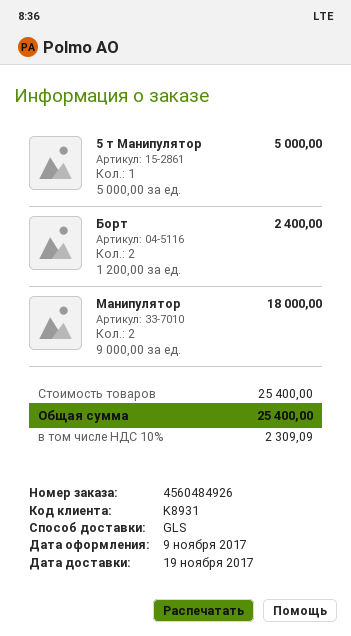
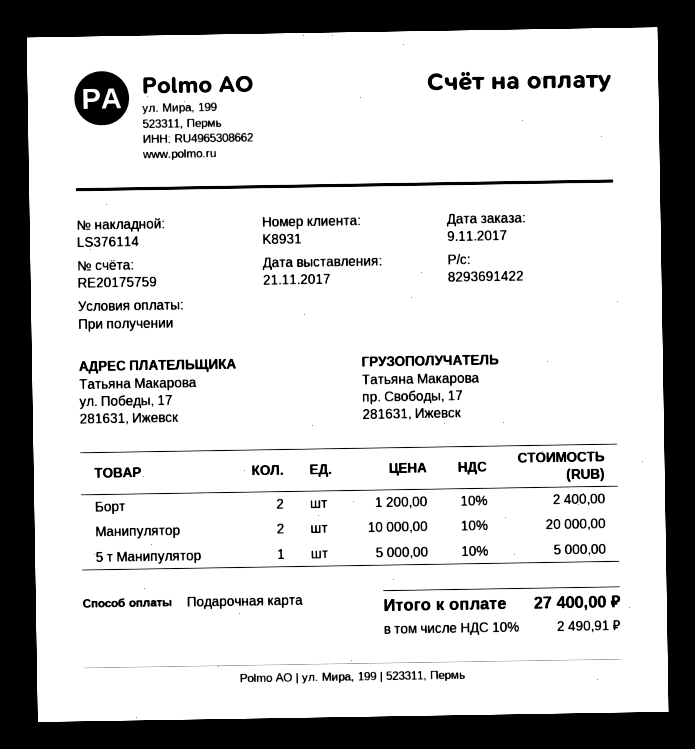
Манипулятор: 2 x 9000.00 = 18000.00 -> 2 x 10000.00 = 20000.00
tax: 10% = 2309.09 -> 10% = 2490.91
total: 25400.00 -> 27400.00

